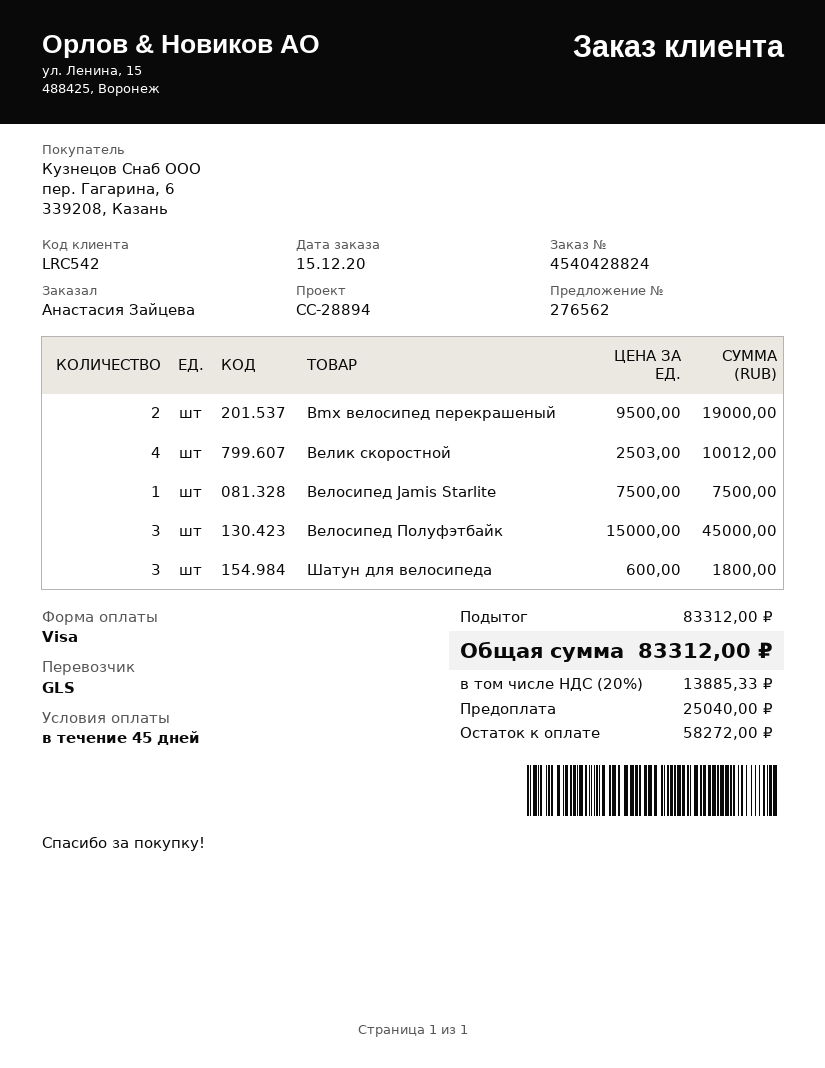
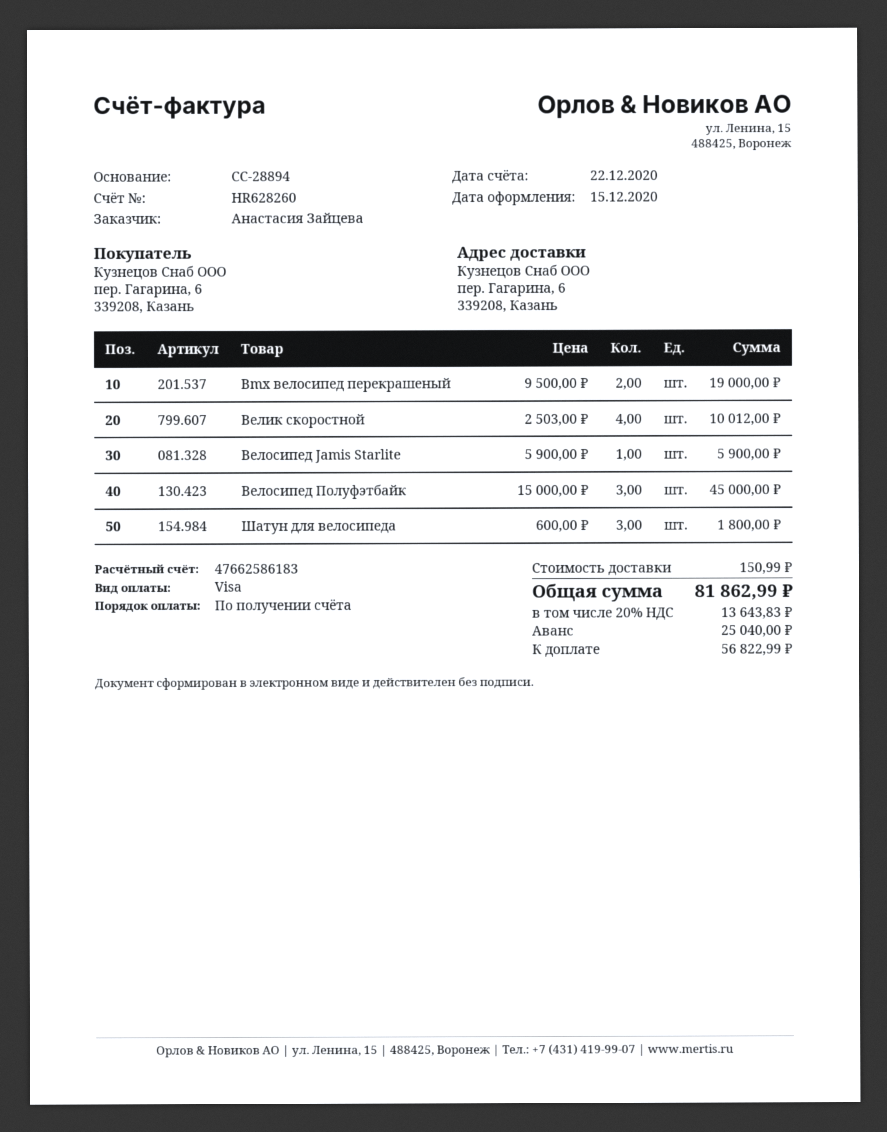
payment terms: 45 days -> on receipt
Велосипед Jamis Starlite: 1 x 7500.00 = 7500.00 -> 1 x 5900.00 = 5900.00
shipping: none -> 150.99
tax: 20% = 13885.33 -> 20% = 13643.83
total: 83312.00 -> 81862.99
balance: 58272.00 -> 56822.99

